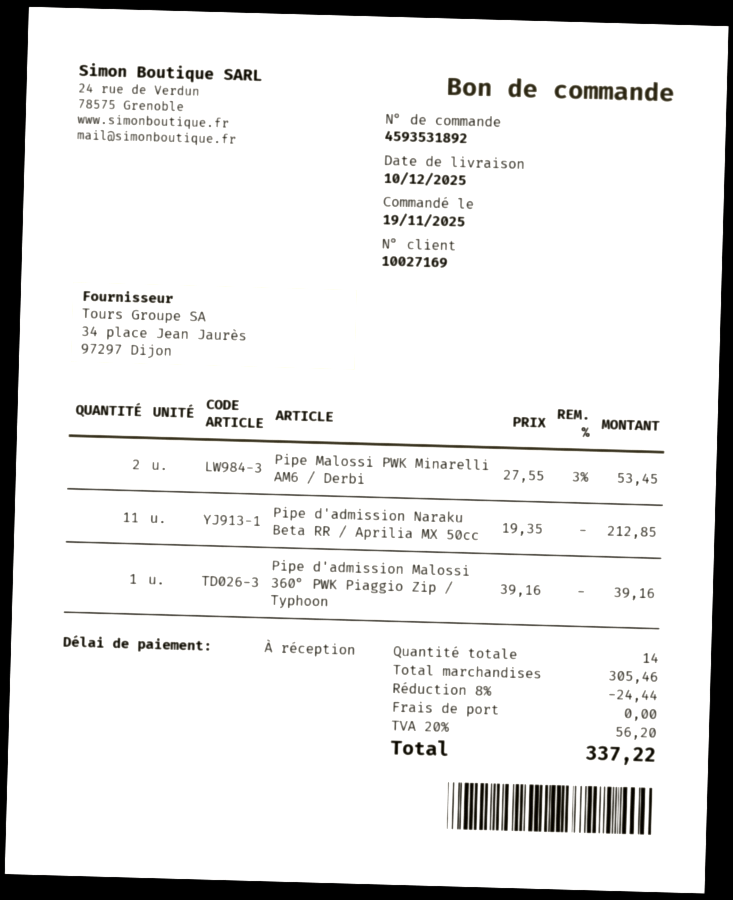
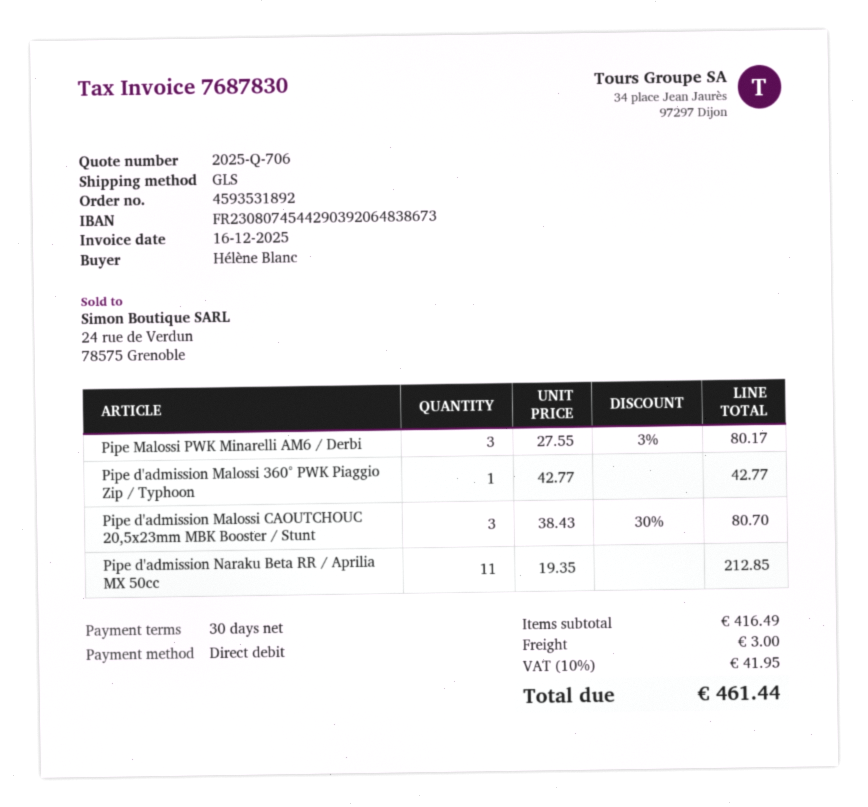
payment terms: on receipt -> 30 days
Pipe Malossi PWK Minarelli AM6 / Derbi: 2 x 27.55 - 3% = 53.45 -> 3 x 27.55 - 3% = 80.17
Pipe d'admission Malossi 360° PWK Piaggio Zip / Typhoon: 1 x 39.16 = 39.16 -> 1 x 42.77 = 42.77
Pipe d'admission Malossi CAOUTCHOUC 20,5x23mm MBK Booster / Stunt: none -> 3 x 38.43 - 30% = 80.70
subtotal: 305.46 -> 416.49
discount: 8% = 24.44 -> none
shipping: 0.00 -> 3.00
tax: 20% = 56.20 -> 10% = 41.95
total: 337.22 -> 461.44

